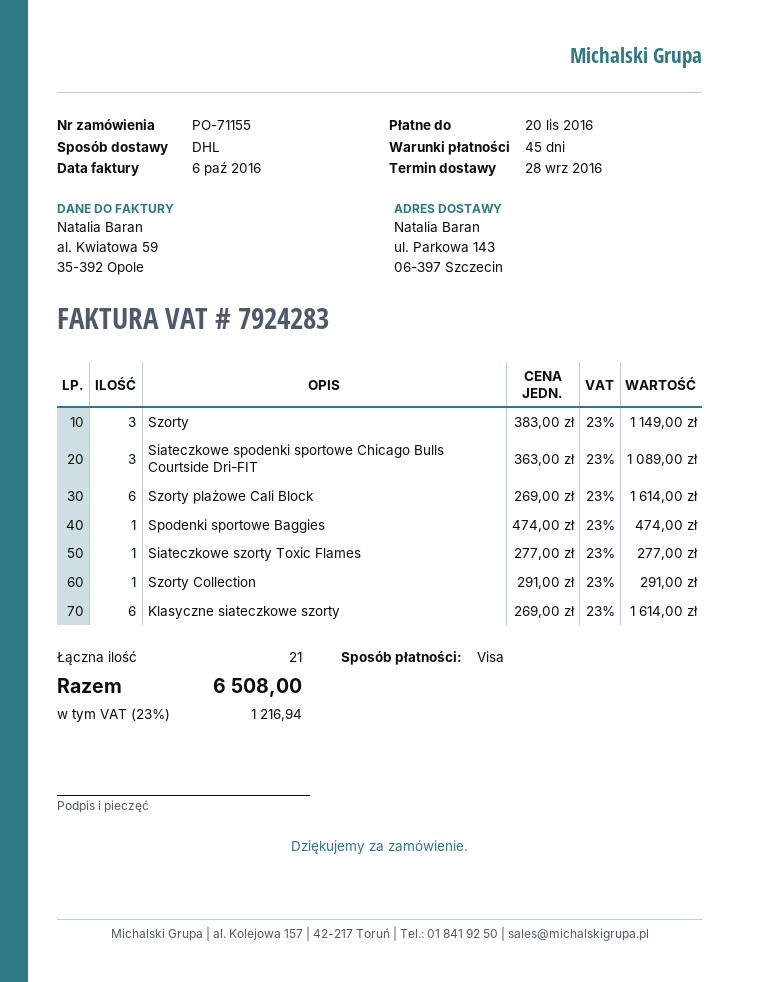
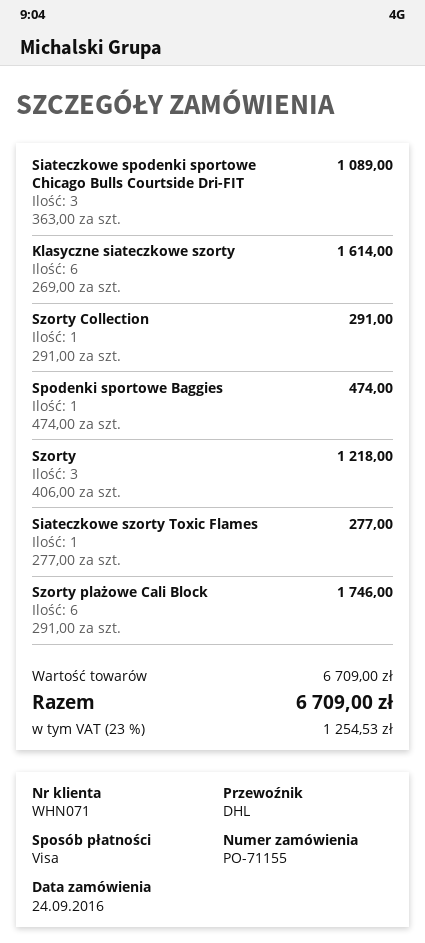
Szorty: 3 x 383.00 = 1149.00 -> 3 x 406.00 = 1218.00
Szorty plażowe Cali Block: 6 x 269.00 = 1614.00 -> 6 x 291.00 = 1746.00
tax: 23% = 1216.94 -> 23% = 1254.53
total: 6508.00 -> 6709.00

